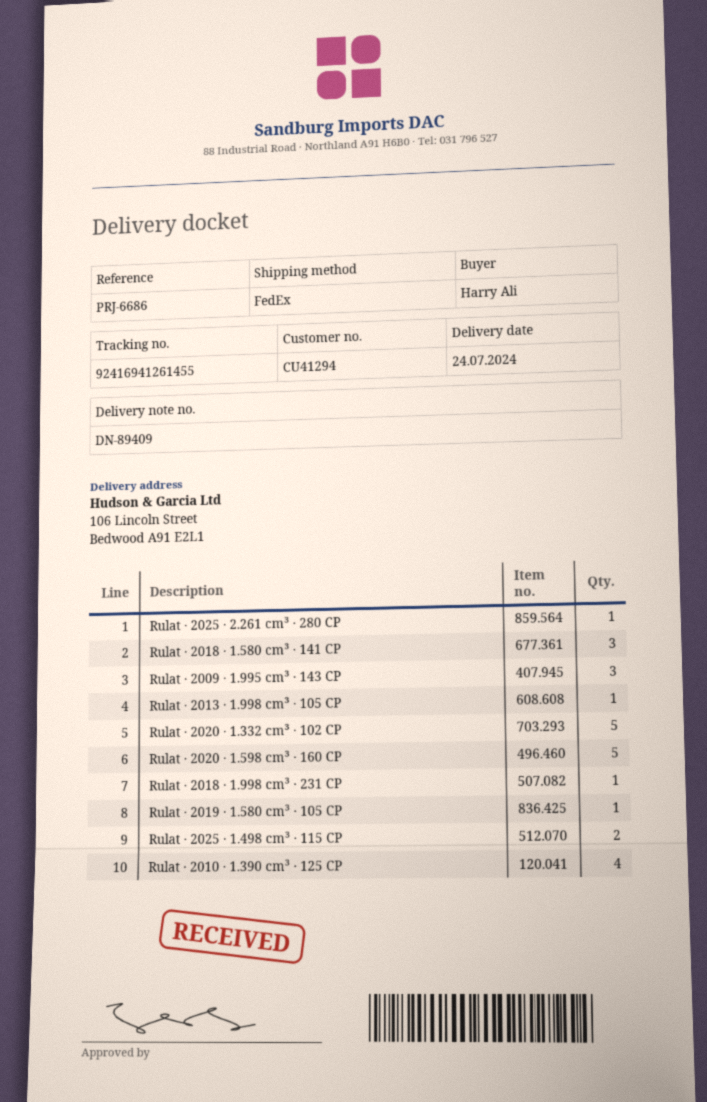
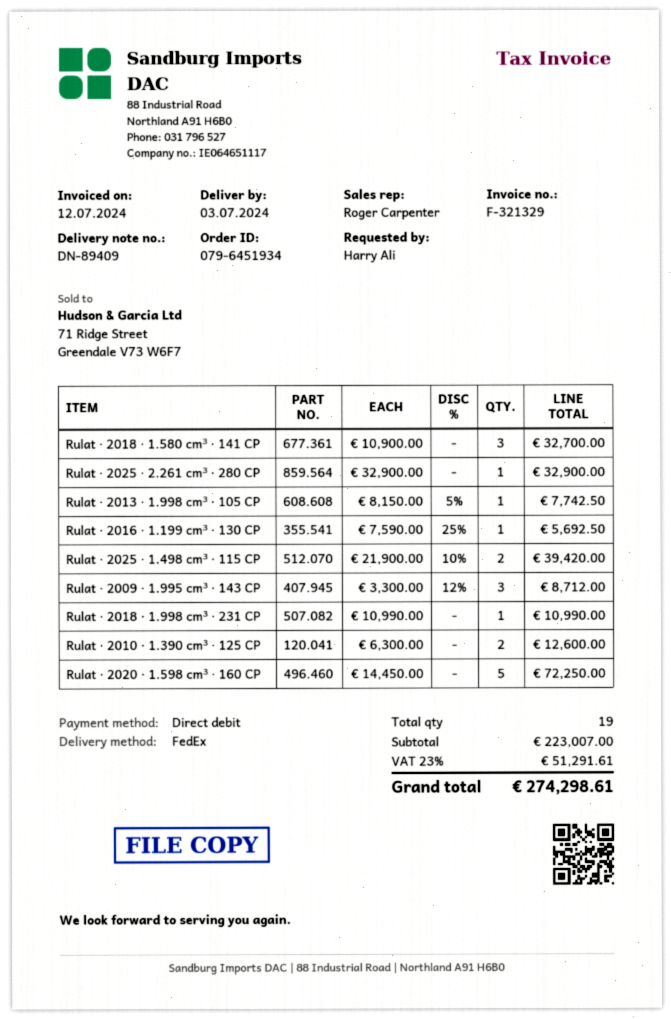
delivery date: 2024-07-24 -> 2024-07-03
Rulat · 2020 · 1.332 cm³ · 102 CP: 5 -> none
Rulat · 2019 · 1.580 cm³ · 105 CP: 1 -> none
Rulat · 2010 · 1.390 cm³ · 125 CP: 4 -> 2
Rulat · 2016 · 1.199 cm³ · 130 CP: none -> 1

